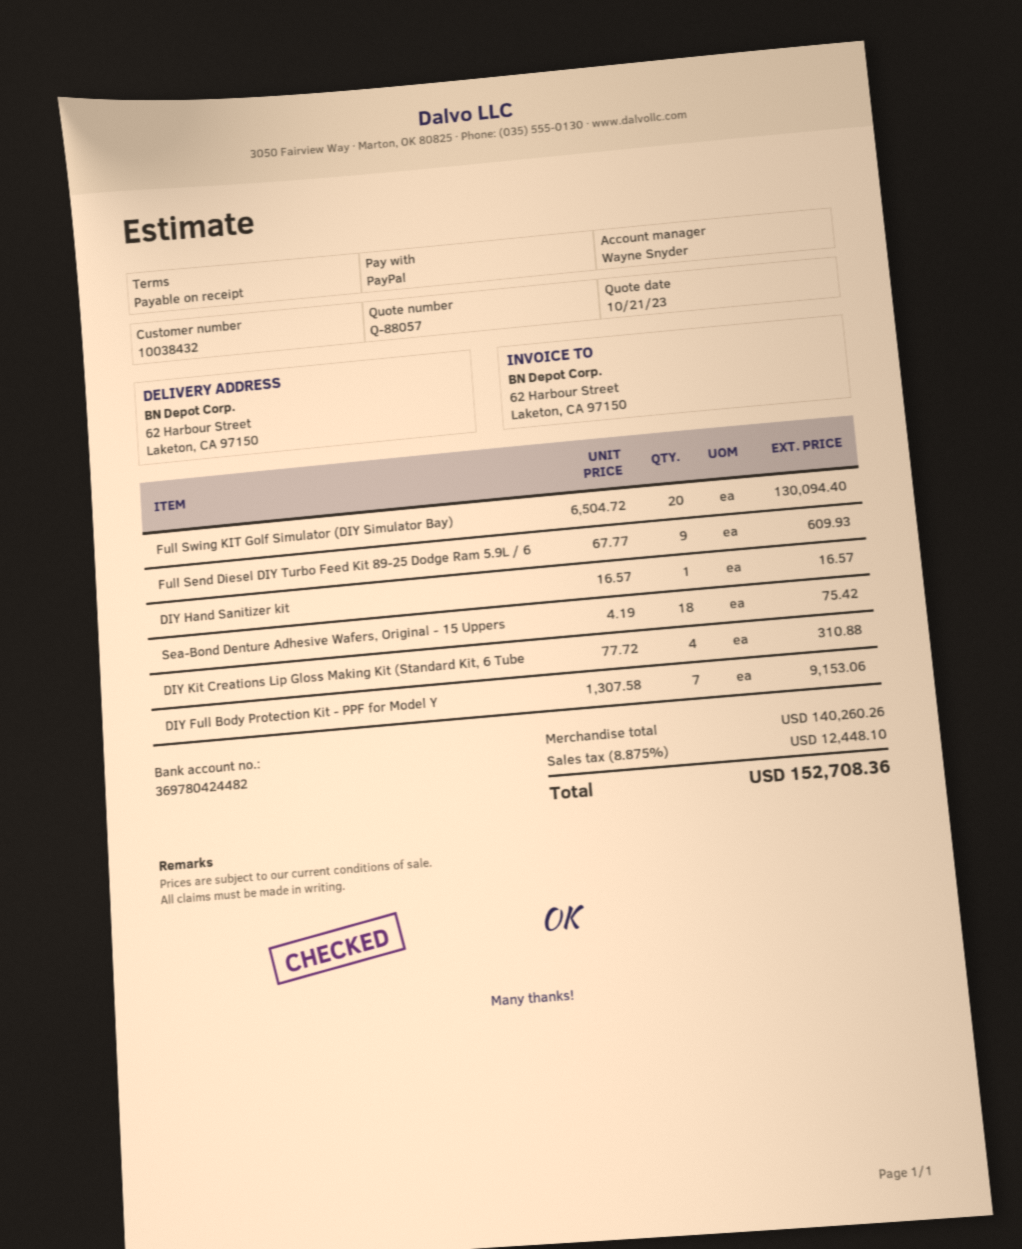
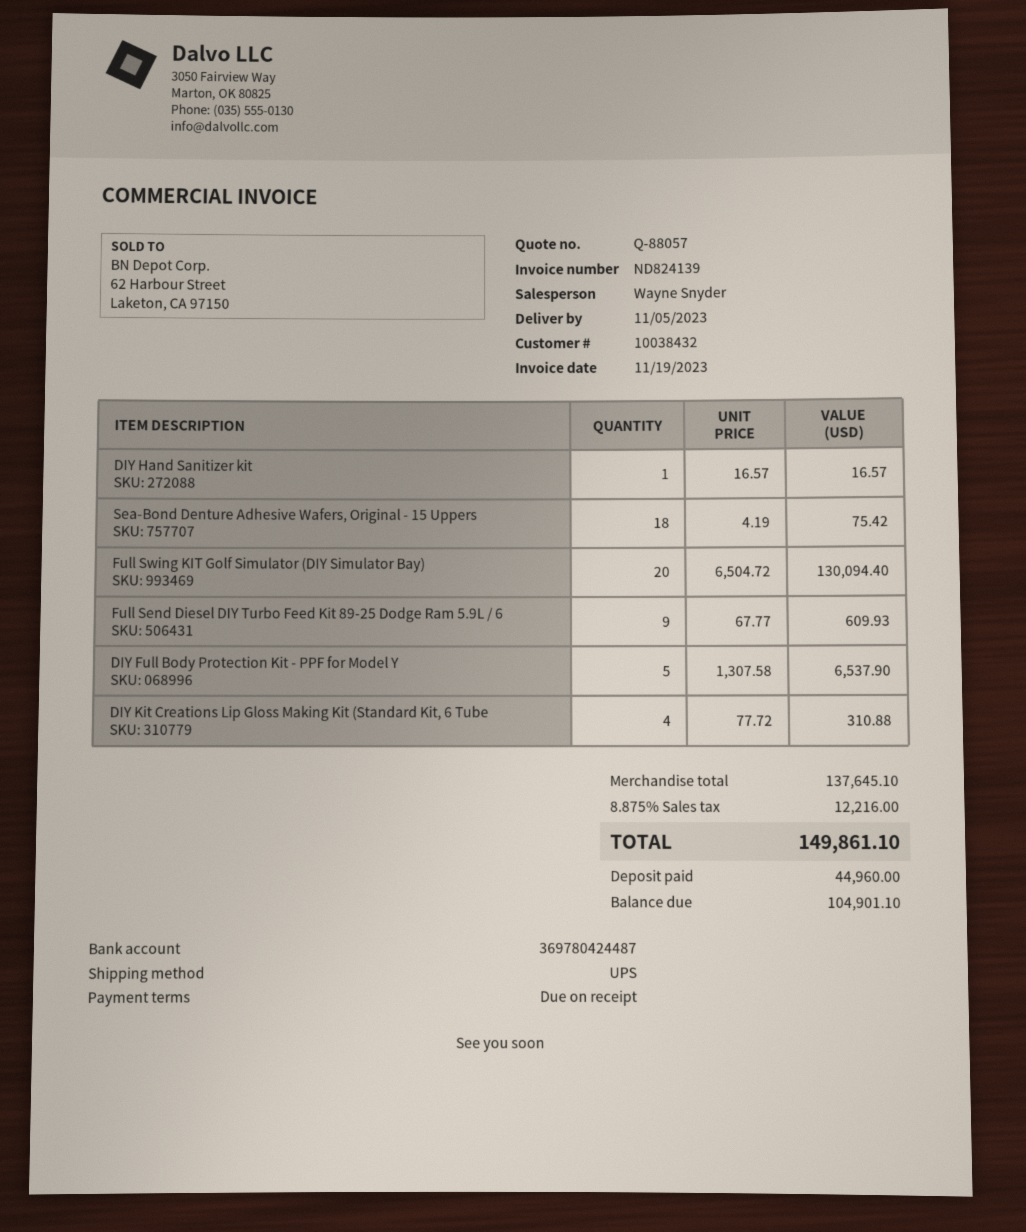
bank account: 369780424482 -> 369780424487
DIY Full Body Protection Kit - PPF for Model Y: 7 x 1307.58 = 9153.06 -> 5 x 1307.58 = 6537.90
subtotal: 140260.26 -> 137645.10
tax: 8.875% = 12448.10 -> 8.875% = 12216.00
total: 152708.36 -> 149861.10

